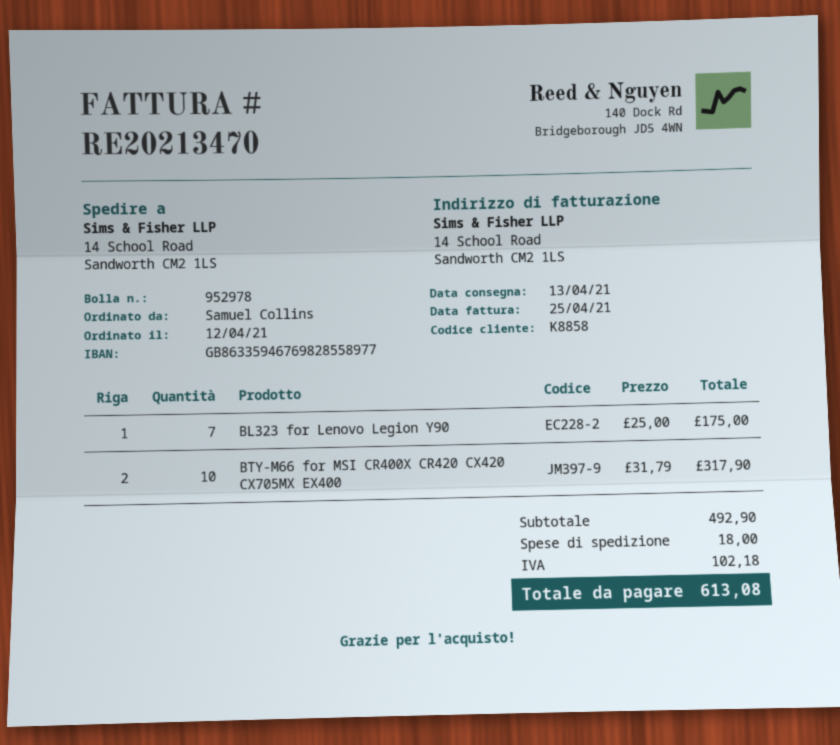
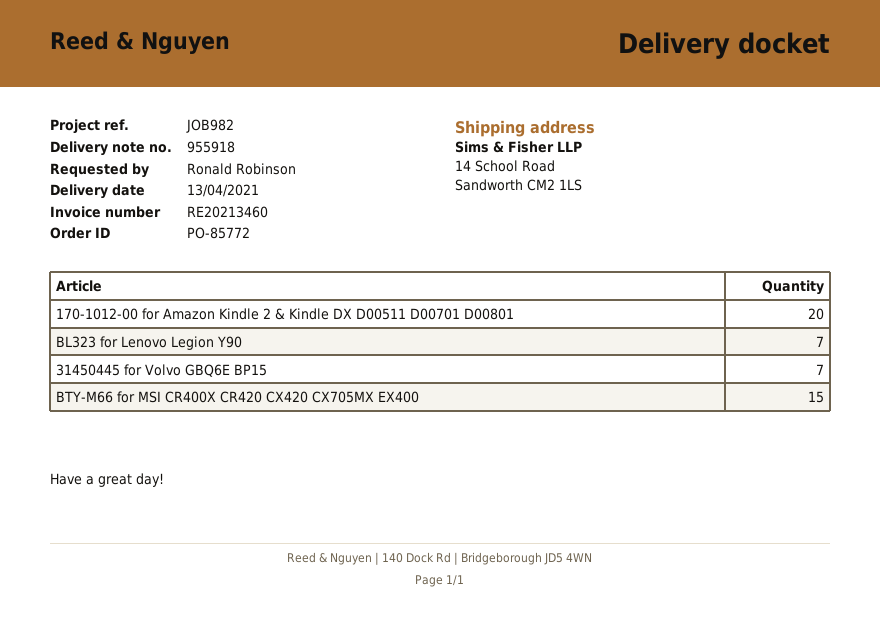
delivery note number: 952978 -> 955918
invoice number: RE20213470 -> RE20213460
ordered by: Samuel Collins -> Ronald Robinson
BTY-M66 for MSI CR400X CR420 CX420 CX705MX EX400: 10 -> 15
170-1012-00 for Amazon Kindle 2 & Kindle DX D00511 D00701 D00801: none -> 20
31450445 for Volvo GBQ6E BP15: none -> 7

